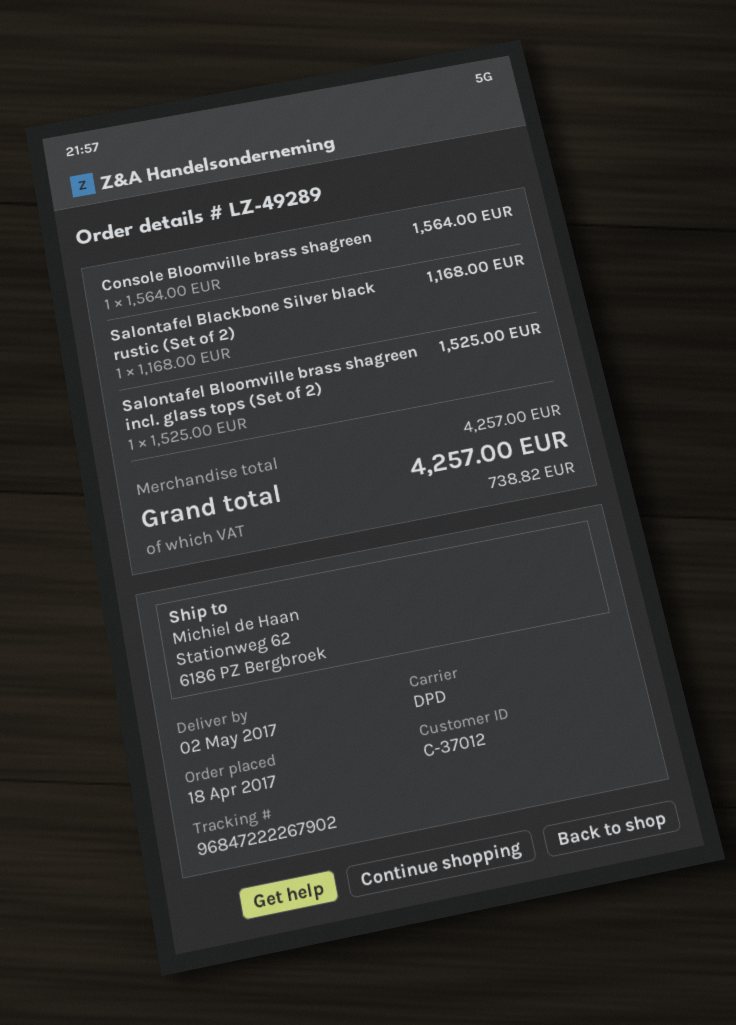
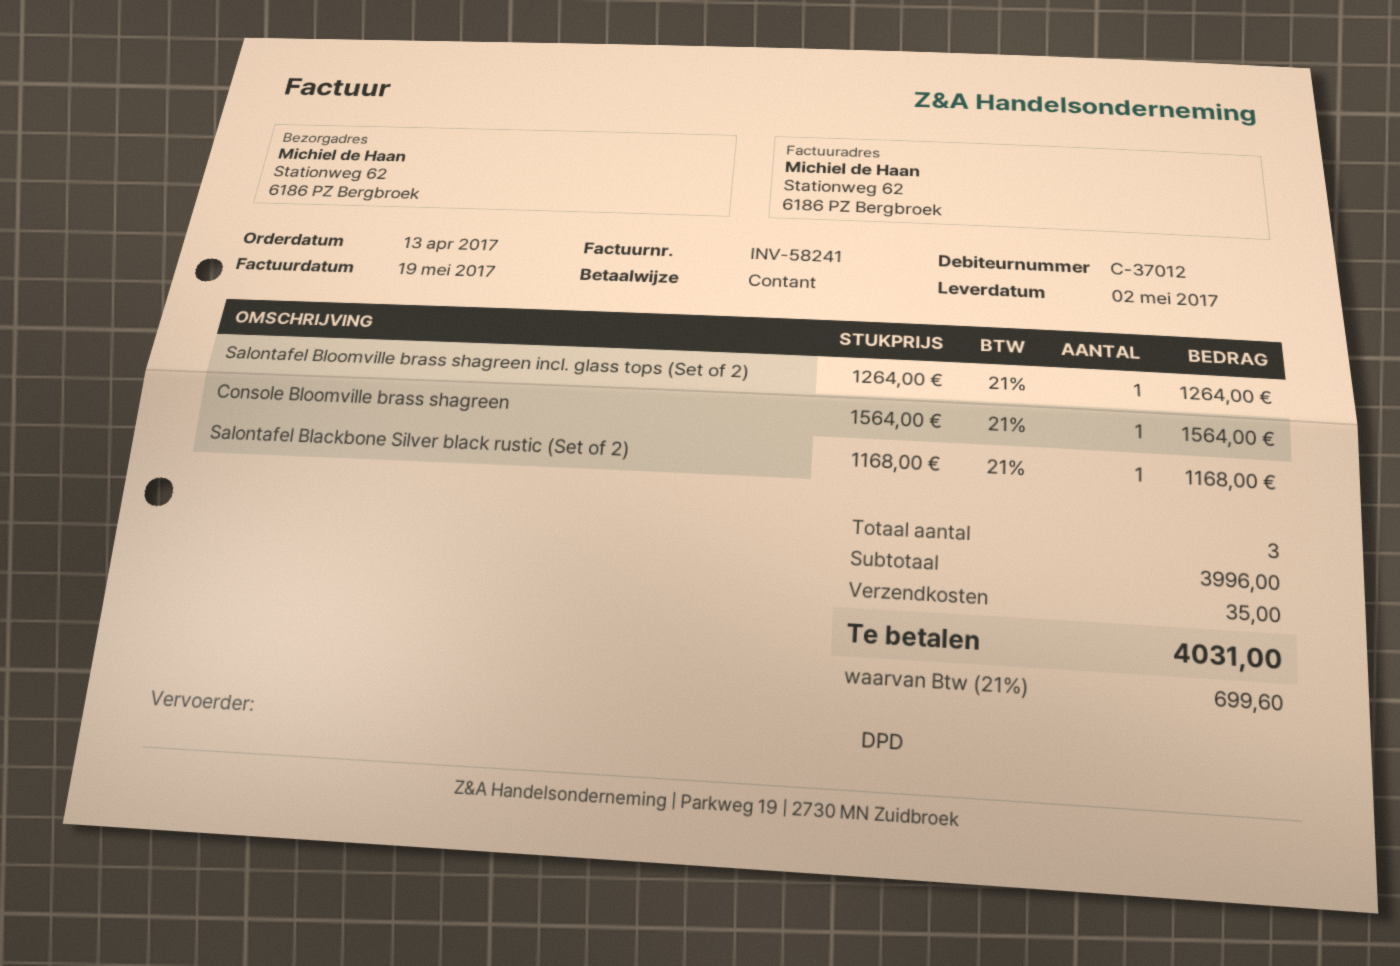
order date: 2017-04-18 -> 2017-04-13
Salontafel Bloomville brass shagreen incl. glass tops (Set of 2): 1 x 1525.00 = 1525.00 -> 1 x 1264.00 = 1264.00
subtotal: 4257.00 -> 3996.00
shipping: none -> 35.00
tax: 738.82 -> 699.60
total: 4257.00 -> 4031.00

